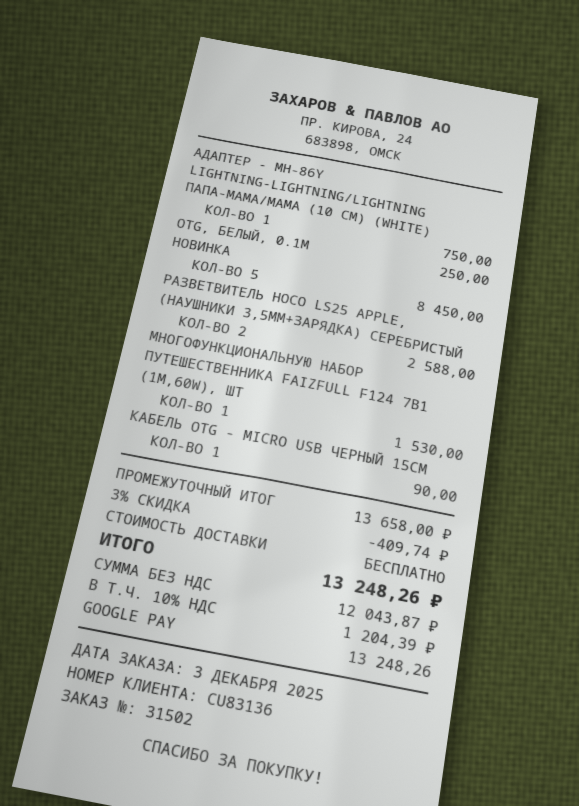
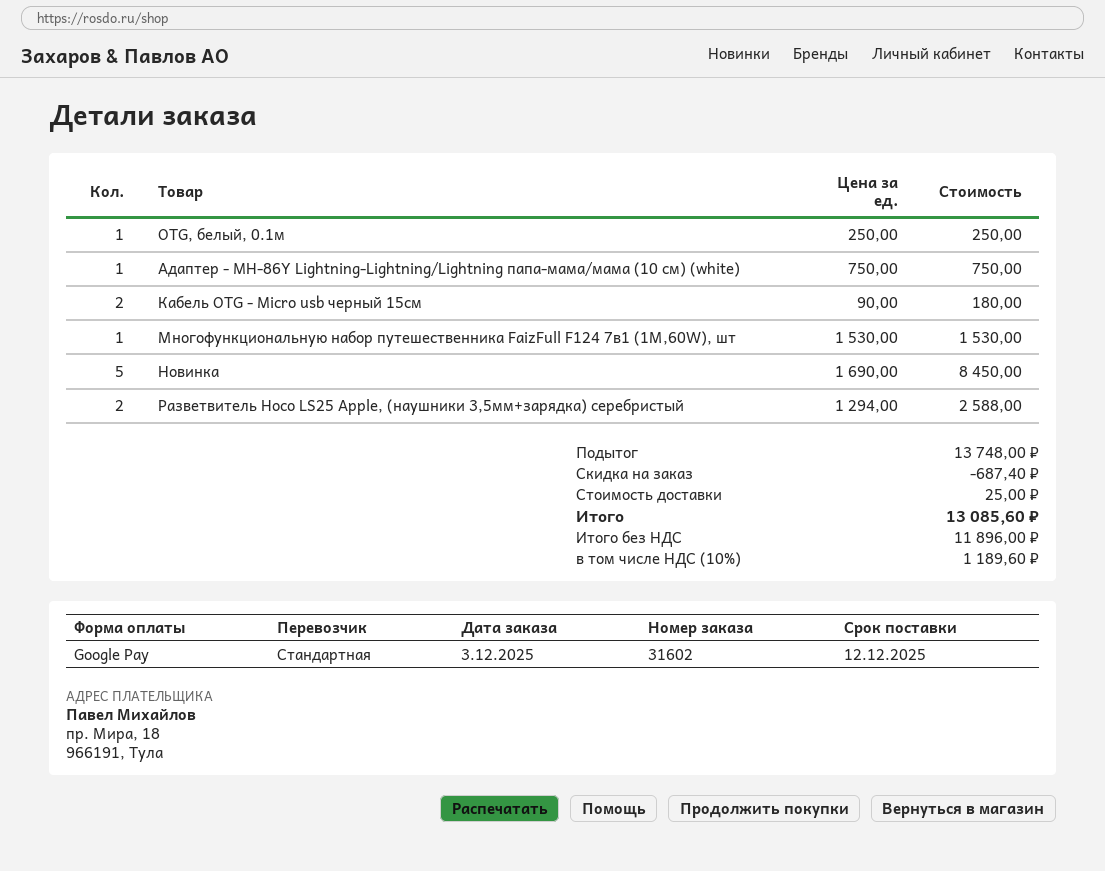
order number: 31502 -> 31602
КАБЕЛЬ OTG - MICRO USB ЧЕРНЫЙ 15СМ: 1 for 90.00 -> 2 for 180.00
subtotal: 13658.00 -> 13748.00
discount: 409.74 -> 687.40
shipping: 0.00 -> 25.00
net: 12043.87 -> 11896.00
tax: 10% = 1204.39 -> 10% = 1189.60
total: 13248.26 -> 13085.60

